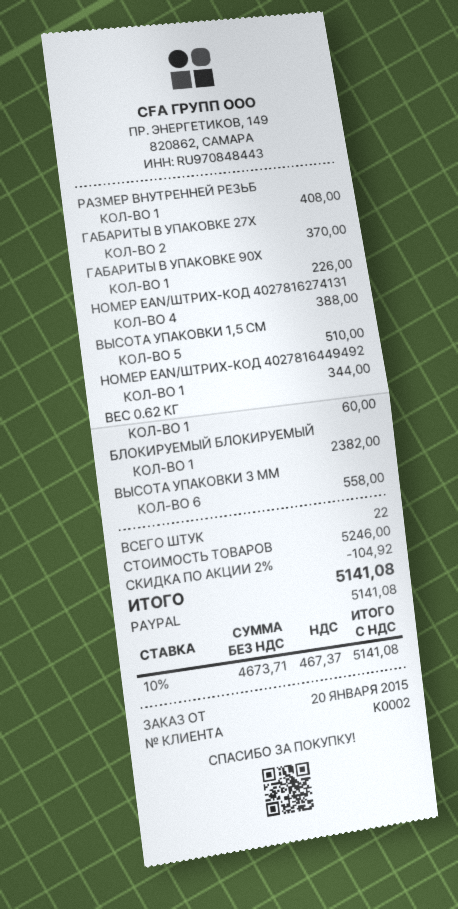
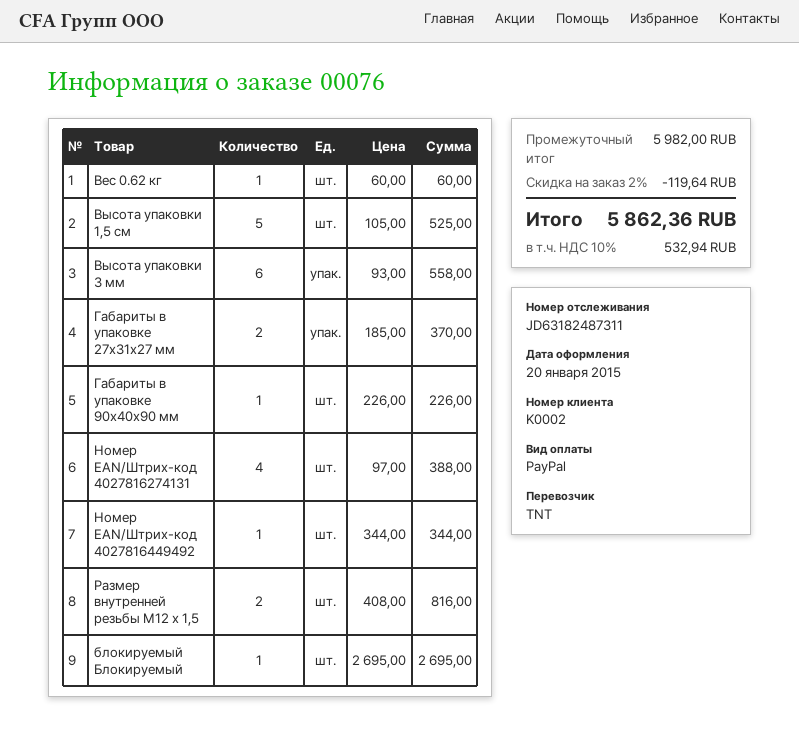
РАЗМЕР ВНУТРЕННЕЙ РЕЗЬБ: 1 for 408.00 -> 2 for 816.00
ВЫСОТА УПАКОВКИ 1,5 СМ: 5 for 510.00 -> 5 for 525.00
БЛОКИРУЕМЫЙ БЛОКИРУЕМЫЙ: 1 for 2382.00 -> 1 for 2695.00
subtotal: 5246.00 -> 5982.00
discount: 2% = 104.92 -> 2% = 119.64
tax: 10% = 467.37 -> 10% = 532.94
total: 5141.08 -> 5862.36

